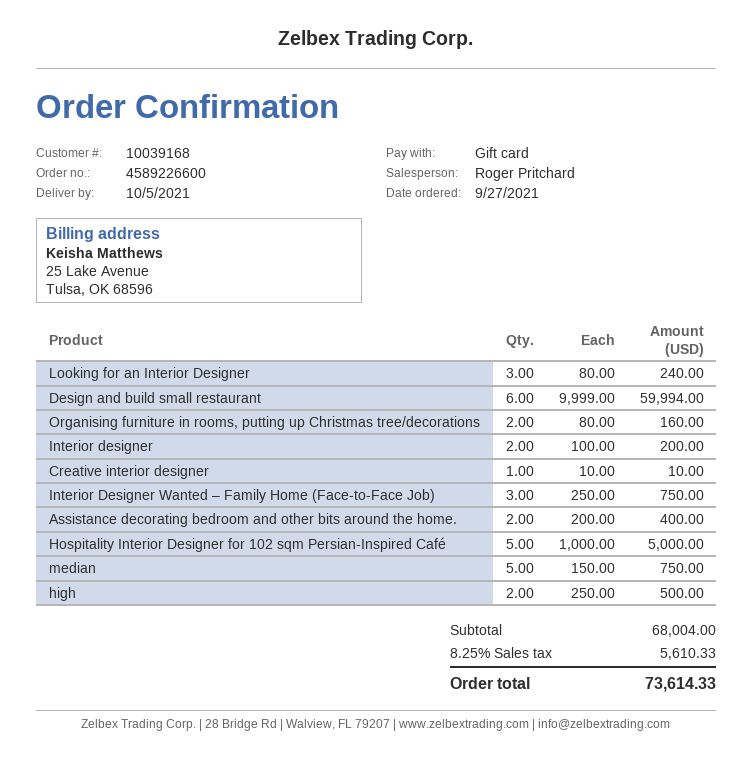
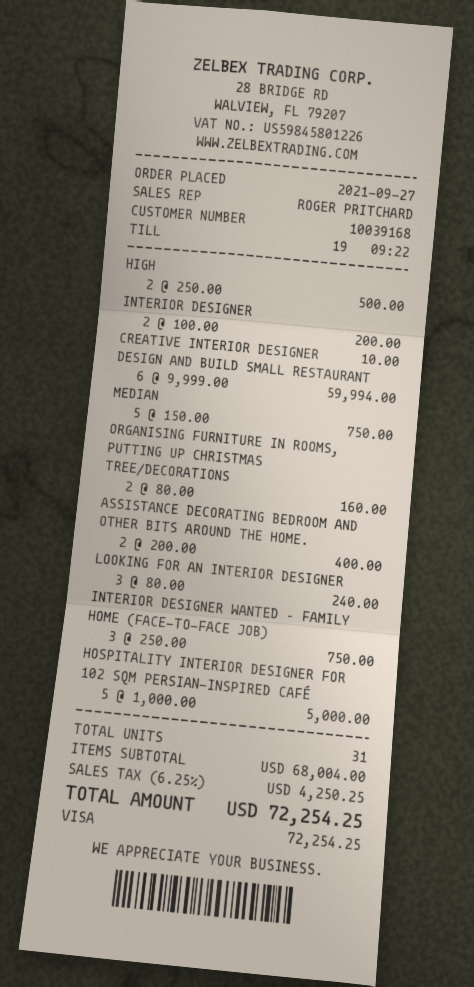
payment method: gift card -> Visa
tax: 8.25% = 5610.33 -> 6.25% = 4250.25
total: 73614.33 -> 72254.25

